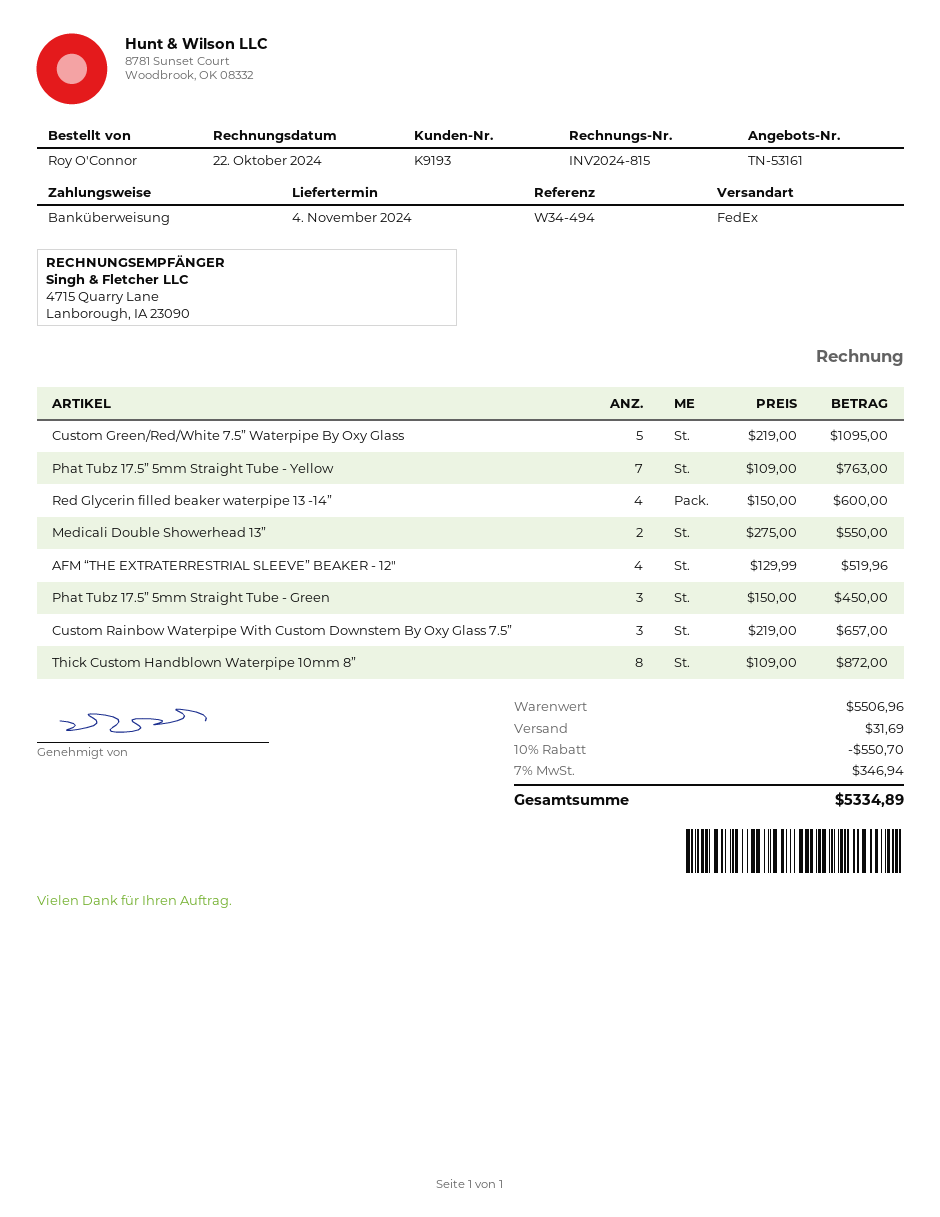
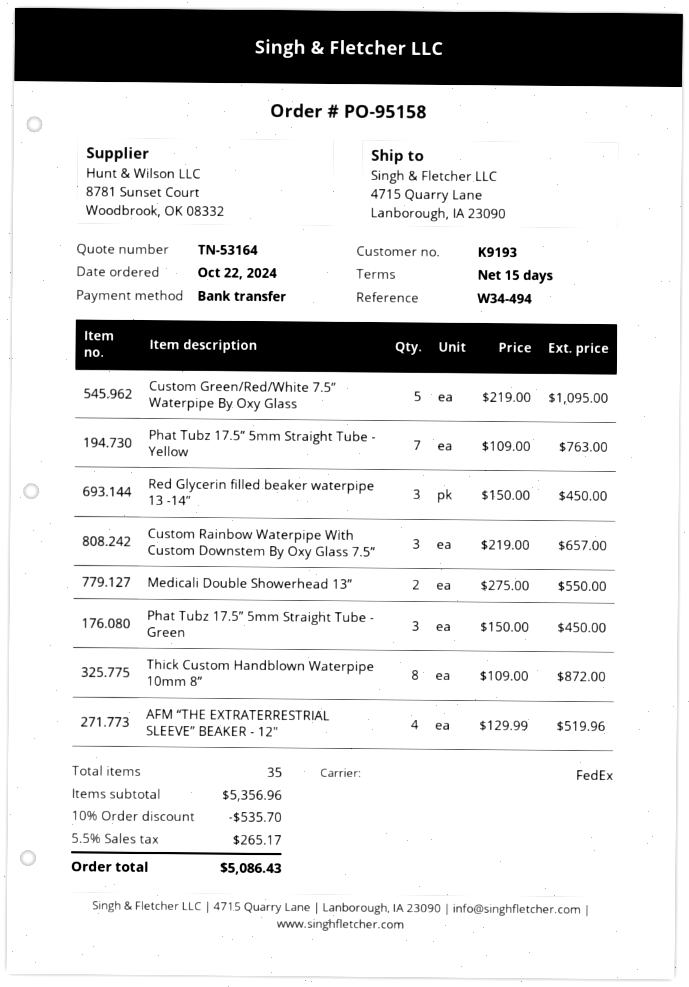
quote number: TN-53161 -> TN-53164
Red Glycerin filled beaker waterpipe 13 -14”: 4 x 150.00 = 600.00 -> 3 x 150.00 = 450.00
subtotal: 5506.96 -> 5356.96
discount: 10% = 550.70 -> 10% = 535.70
shipping: 31.69 -> none
tax: 7% = 346.94 -> 5.5% = 265.17
total: 5334.89 -> 5086.43

